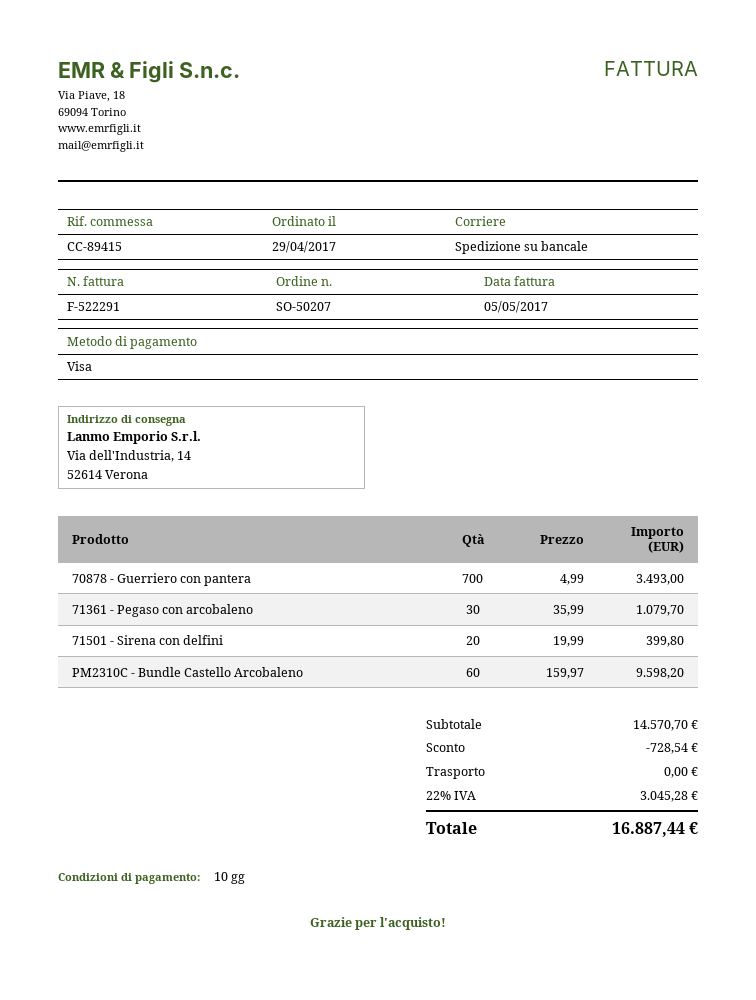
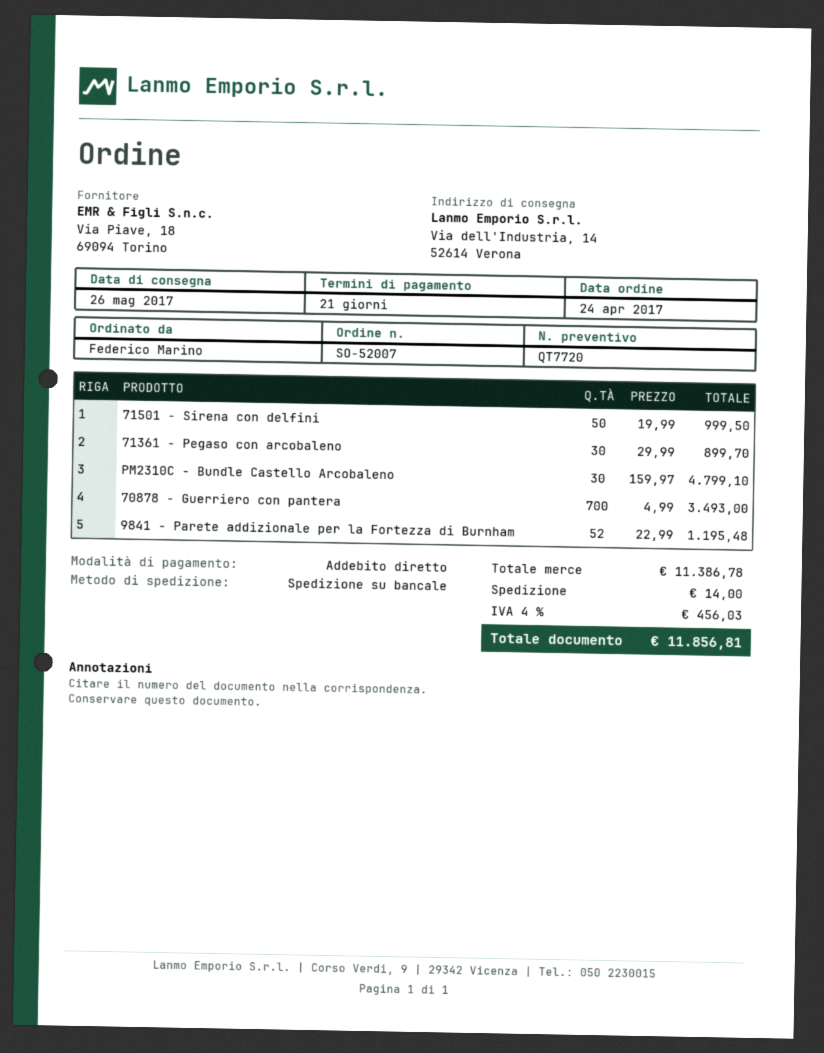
order number: SO-50207 -> SO-52007
order date: 2017-04-29 -> 2017-04-24
payment terms: 10 days -> 21 days
payment method: Visa -> direct debit
71361 - Pegaso con arcobaleno: 30 x 35.99 = 1079.70 -> 30 x 29.99 = 899.70
71501 - Sirena con delfini: 20 x 19.99 = 399.80 -> 50 x 19.99 = 999.50
PM2310C - Bundle Castello Arcobaleno: 60 x 159.97 = 9598.20 -> 30 x 159.97 = 4799.10
9841 - Parete addizionale per la Fortezza di Burnham: none -> 52 x 22.99 = 1195.48
subtotal: 14570.70 -> 11386.78
discount: 728.54 -> none
shipping: 0.00 -> 14.00
tax: 22% = 3045.28 -> 4% = 456.03
total: 16887.44 -> 11856.81

